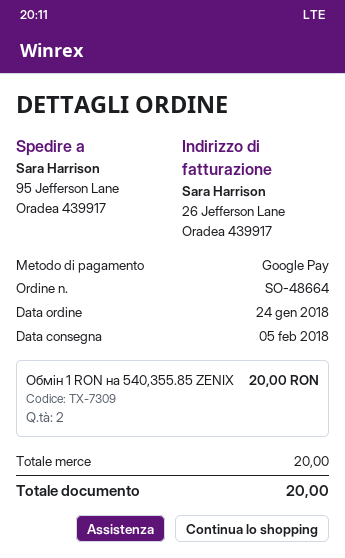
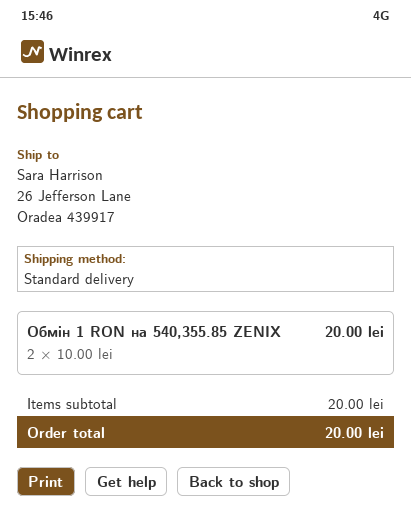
ship to: 95 Jefferson Lane, Oradea 439917 -> 26 Jefferson Lane, Oradea 439917

